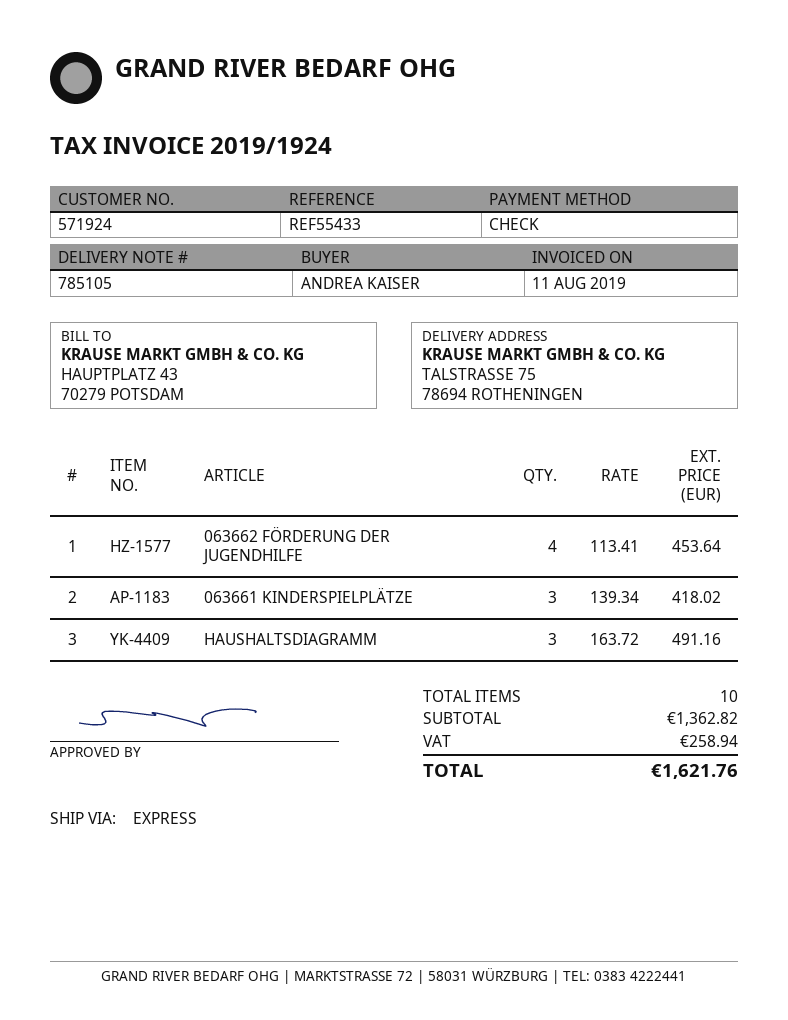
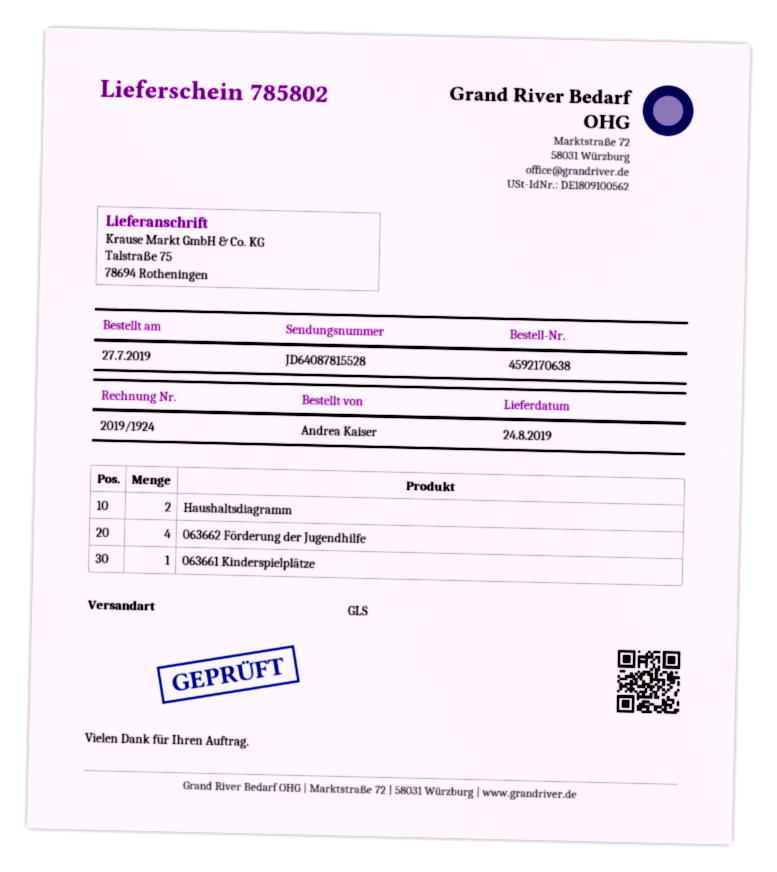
delivery note number: 785105 -> 785802
shipping method: express -> GLS
063661 KINDERSPIELPLÄTZE: 3 -> 1
HAUSHALTSDIAGRAMM: 3 -> 2

